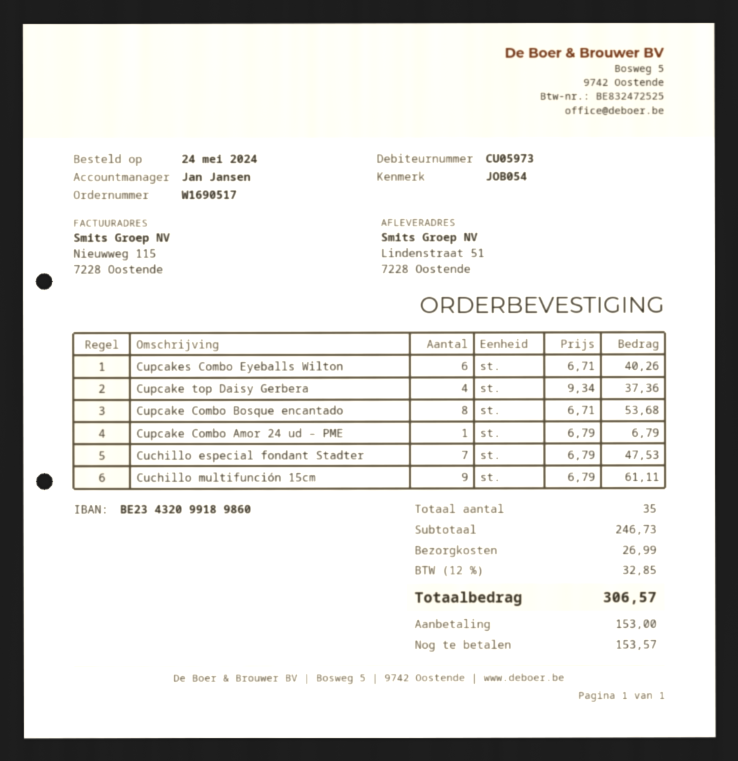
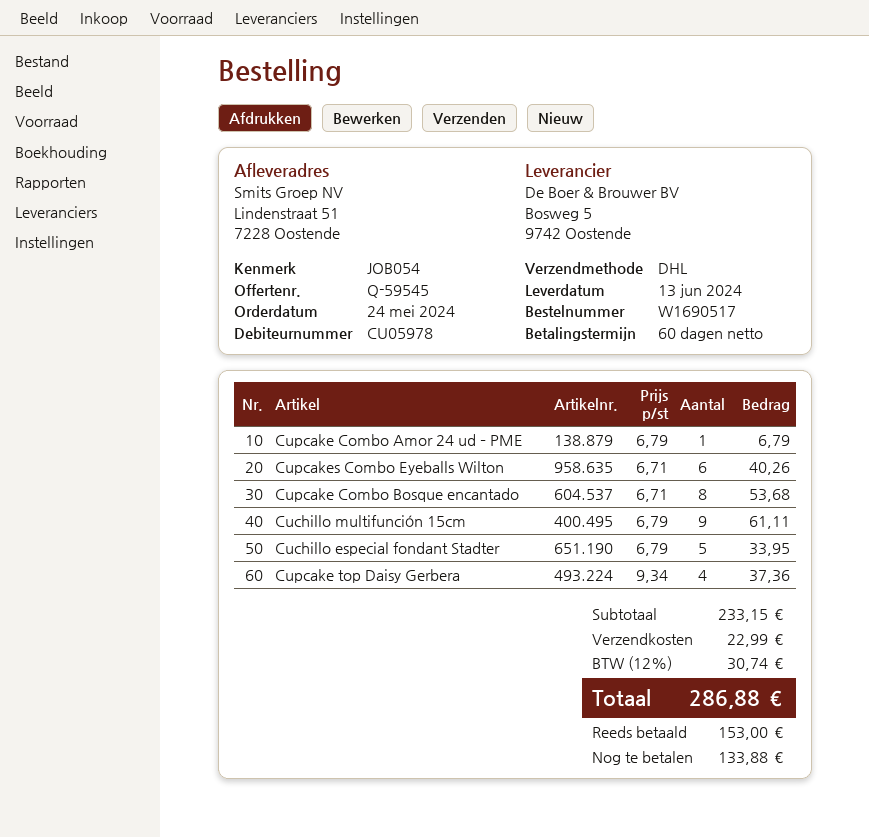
customer number: CU05973 -> CU05978
Cuchillo especial fondant Stadter: 7 x 6.79 = 47.53 -> 5 x 6.79 = 33.95
subtotal: 246.73 -> 233.15
shipping: 26.99 -> 22.99
tax: 12% = 32.85 -> 12% = 30.74
total: 306.57 -> 286.88
balance: 153.57 -> 133.88

